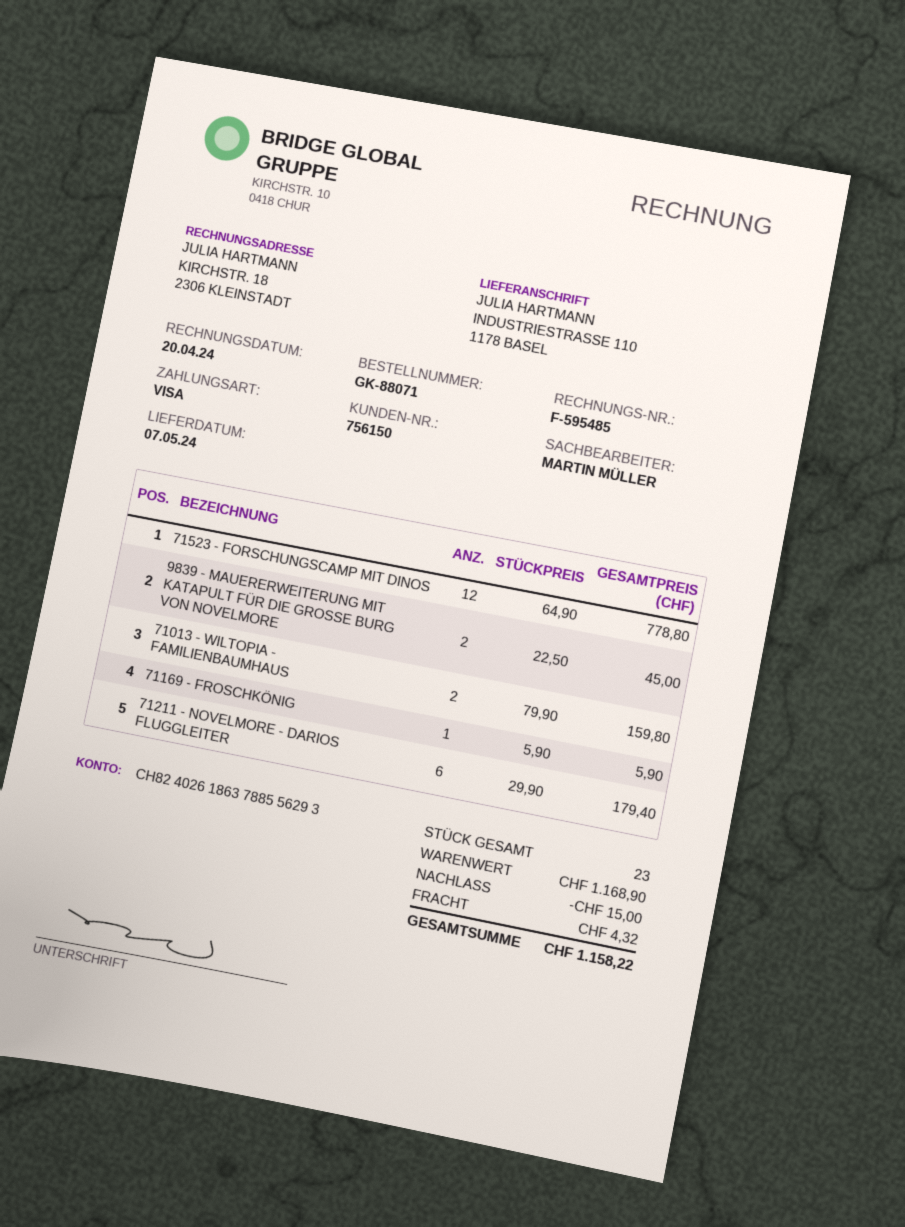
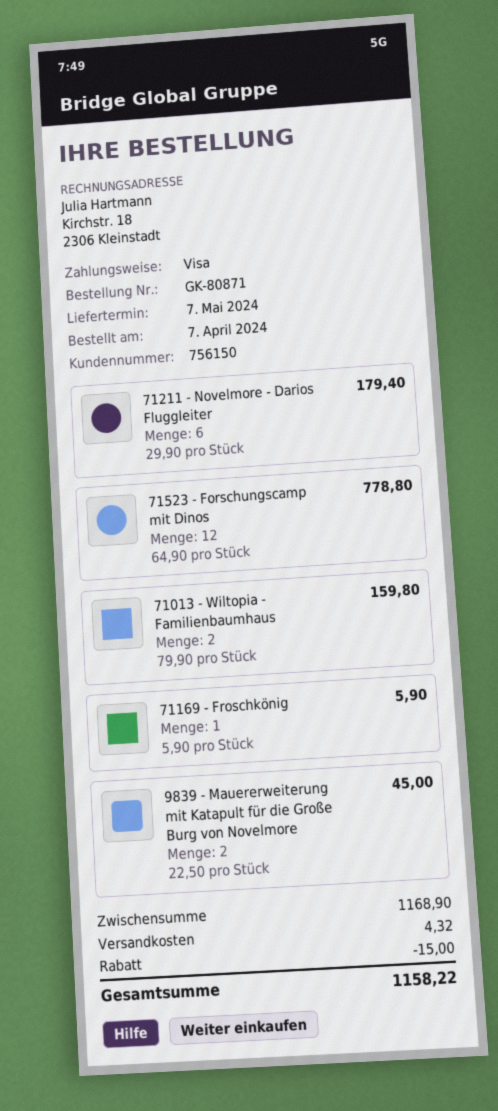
order number: GK-88071 -> GK-80871

